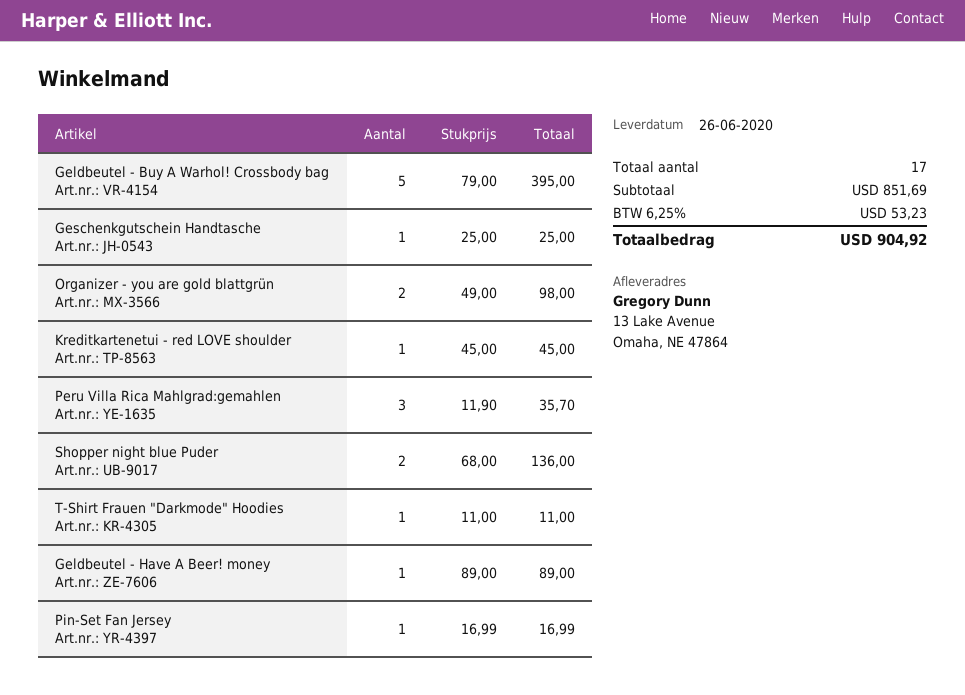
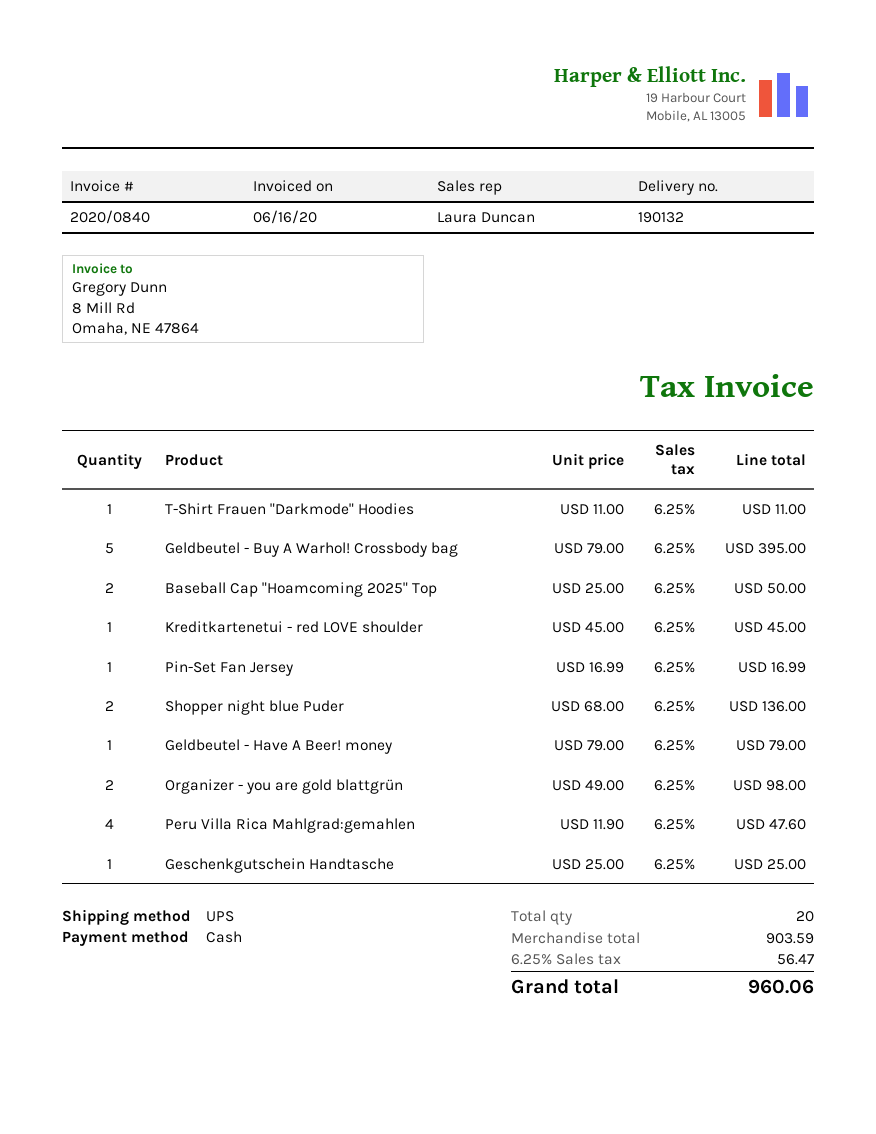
Peru Villa Rica Mahlgrad:gemahlen: 3 x 11.90 = 35.70 -> 4 x 11.90 = 47.60
Geldbeutel - Have A Beer! money: 1 x 89.00 = 89.00 -> 1 x 79.00 = 79.00
Baseball Cap "Hoamcoming 2025" Top: none -> 2 x 25.00 = 50.00
total quantity: 17 -> 20
subtotal: 851.69 -> 903.59
tax: 6.25% = 53.23 -> 6.25% = 56.47
total: 904.92 -> 960.06

